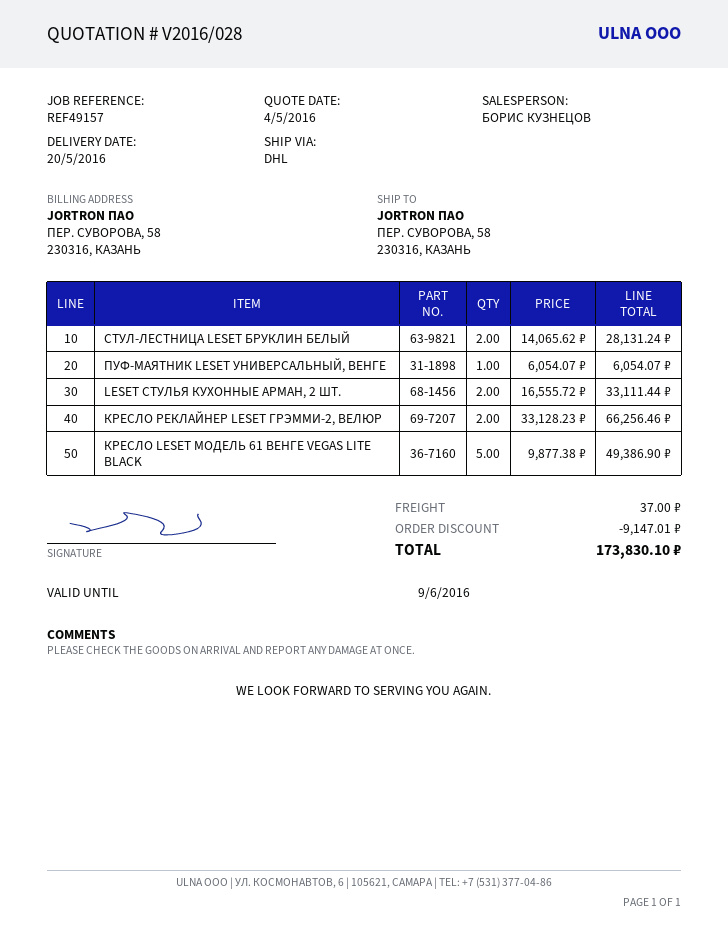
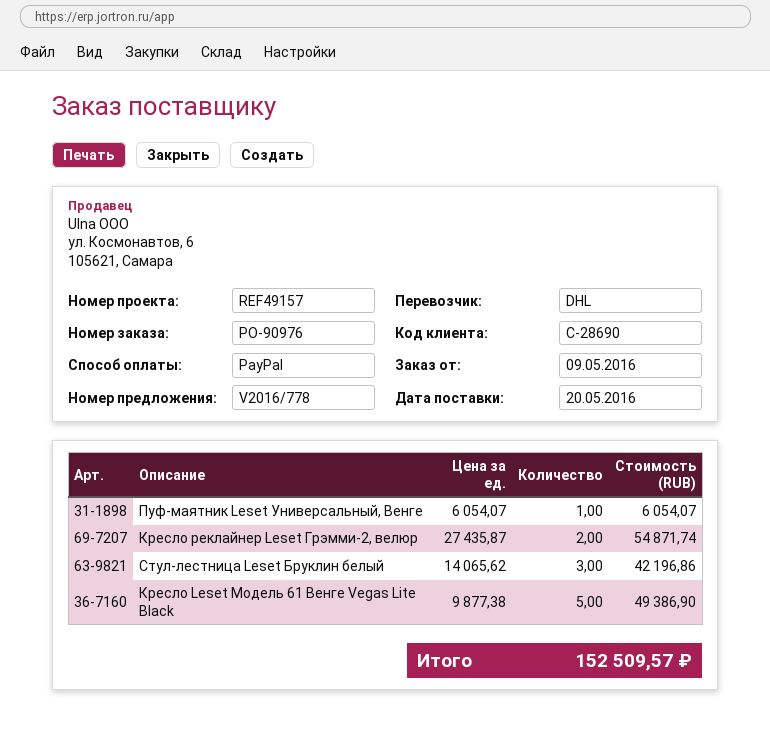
quote number: V2016/028 -> V2016/778
СТУЛ-ЛЕСТНИЦА LESET БРУКЛИН БЕЛЫЙ: 2 x 14065.62 = 28131.24 -> 3 x 14065.62 = 42196.86
LESET СТУЛЬЯ КУХОННЫЕ АРМАН, 2 ШТ.: 2 x 16555.72 = 33111.44 -> none
КРЕСЛО РЕКЛАЙНЕР LESET ГРЭММИ-2, ВЕЛЮР: 2 x 33128.23 = 66256.46 -> 2 x 27435.87 = 54871.74
discount: 9147.01 -> none
shipping: 37.00 -> none
total: 173830.10 -> 152509.57

